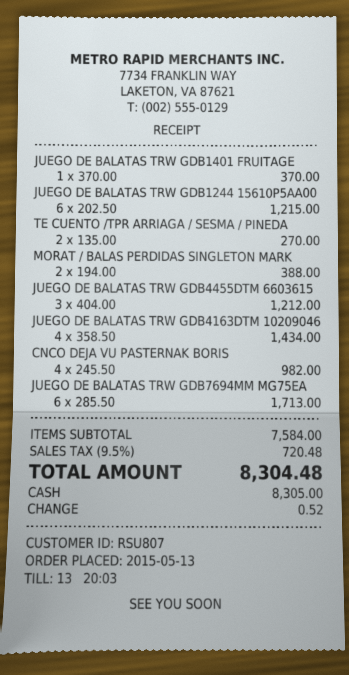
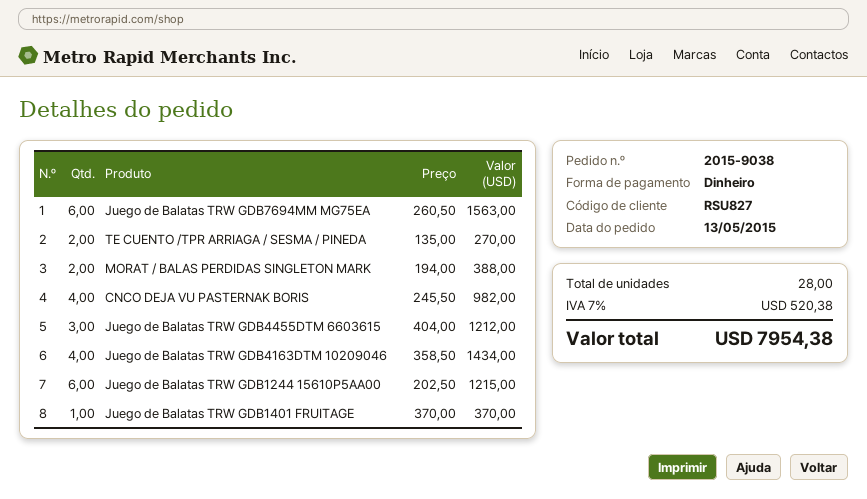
customer number: RSU807 -> RSU827
JUEGO DE BALATAS TRW GDB7694MM MG75EA: 6 x 285.50 = 1713.00 -> 6 x 260.50 = 1563.00
tax: 9.5% = 720.48 -> 7% = 520.38
total: 8304.48 -> 7954.38

